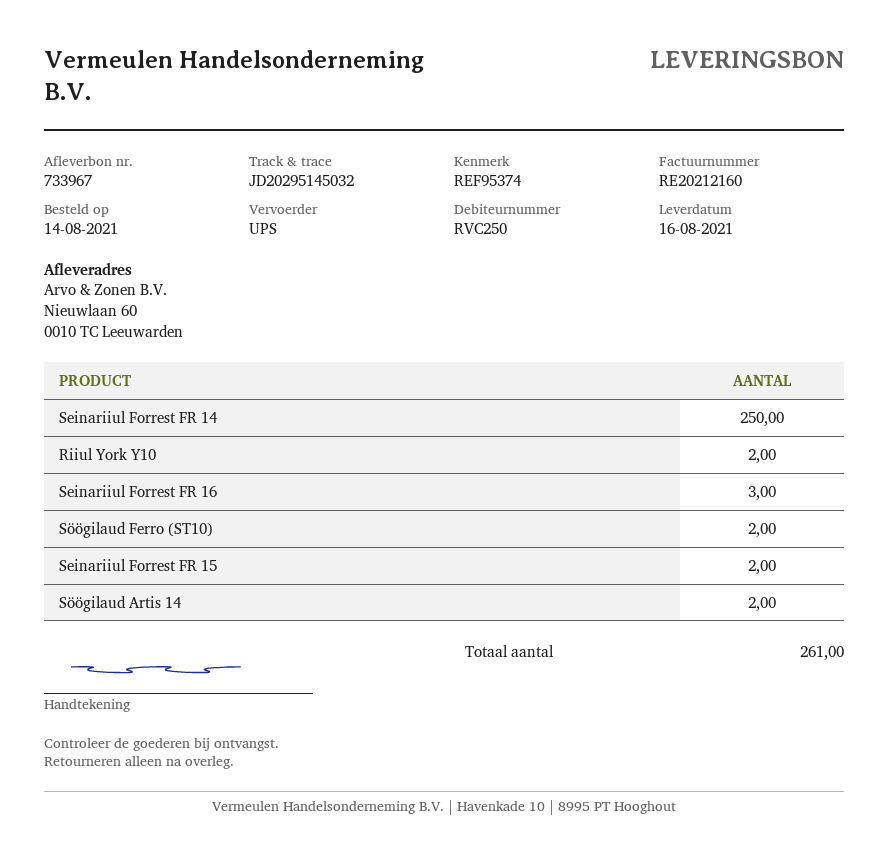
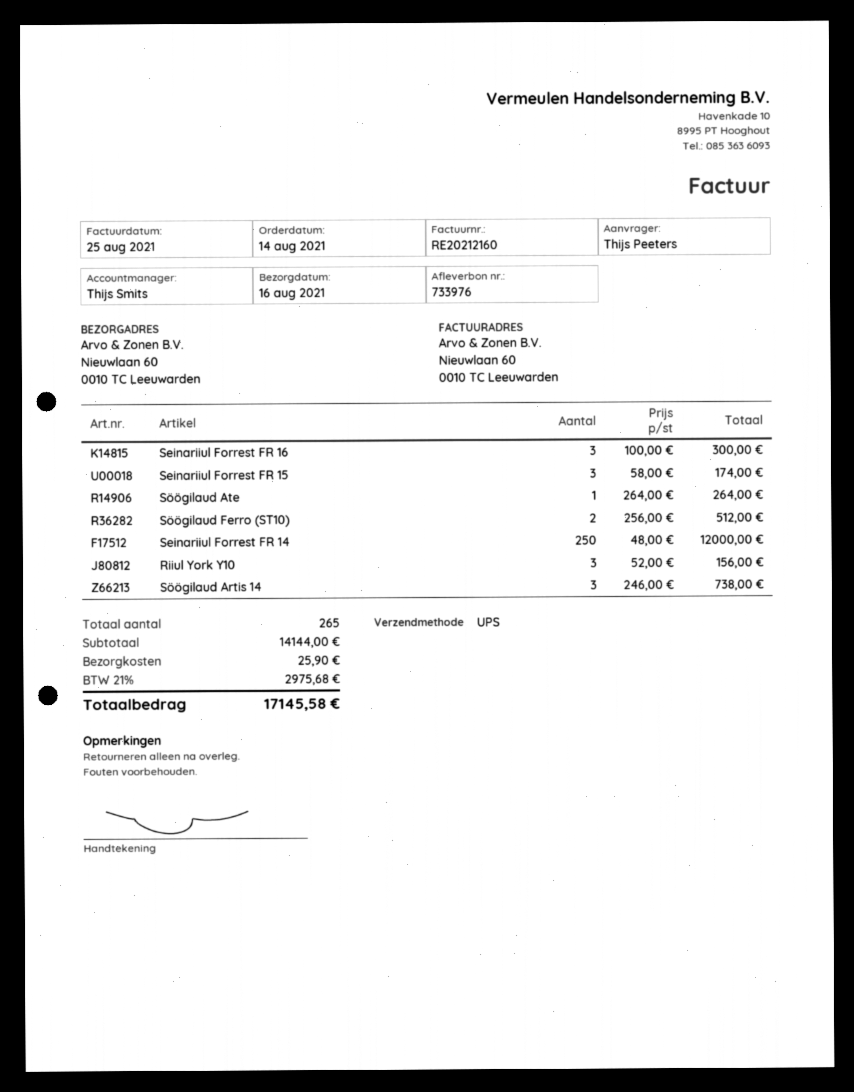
delivery note number: 733967 -> 733976
Riiul York Y10: 2 -> 3
Seinariiul Forrest FR 15: 2 -> 3
Söögilaud Artis 14: 2 -> 3
Söögilaud Ate: none -> 1
total quantity: 261 -> 265

